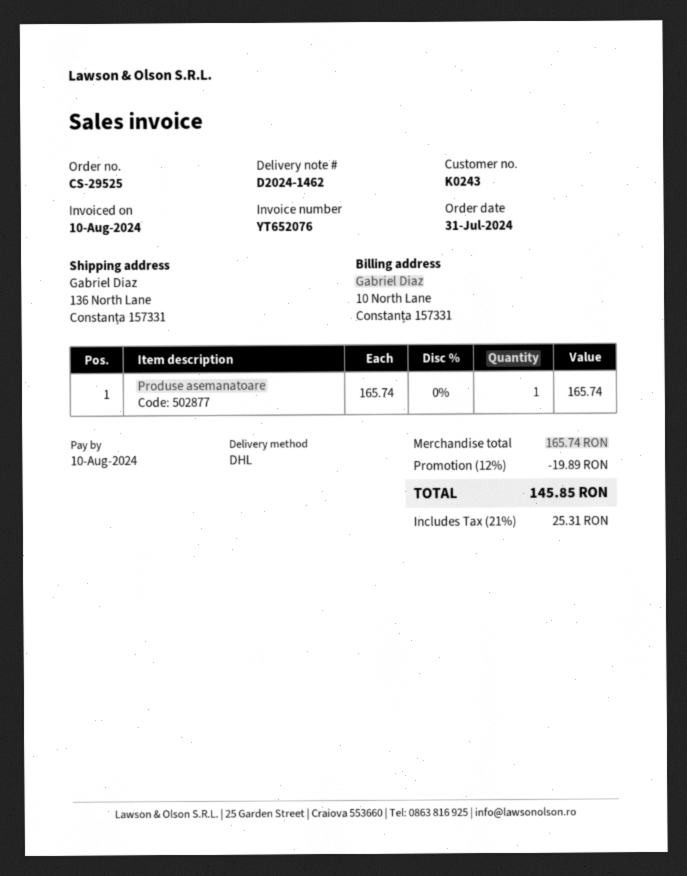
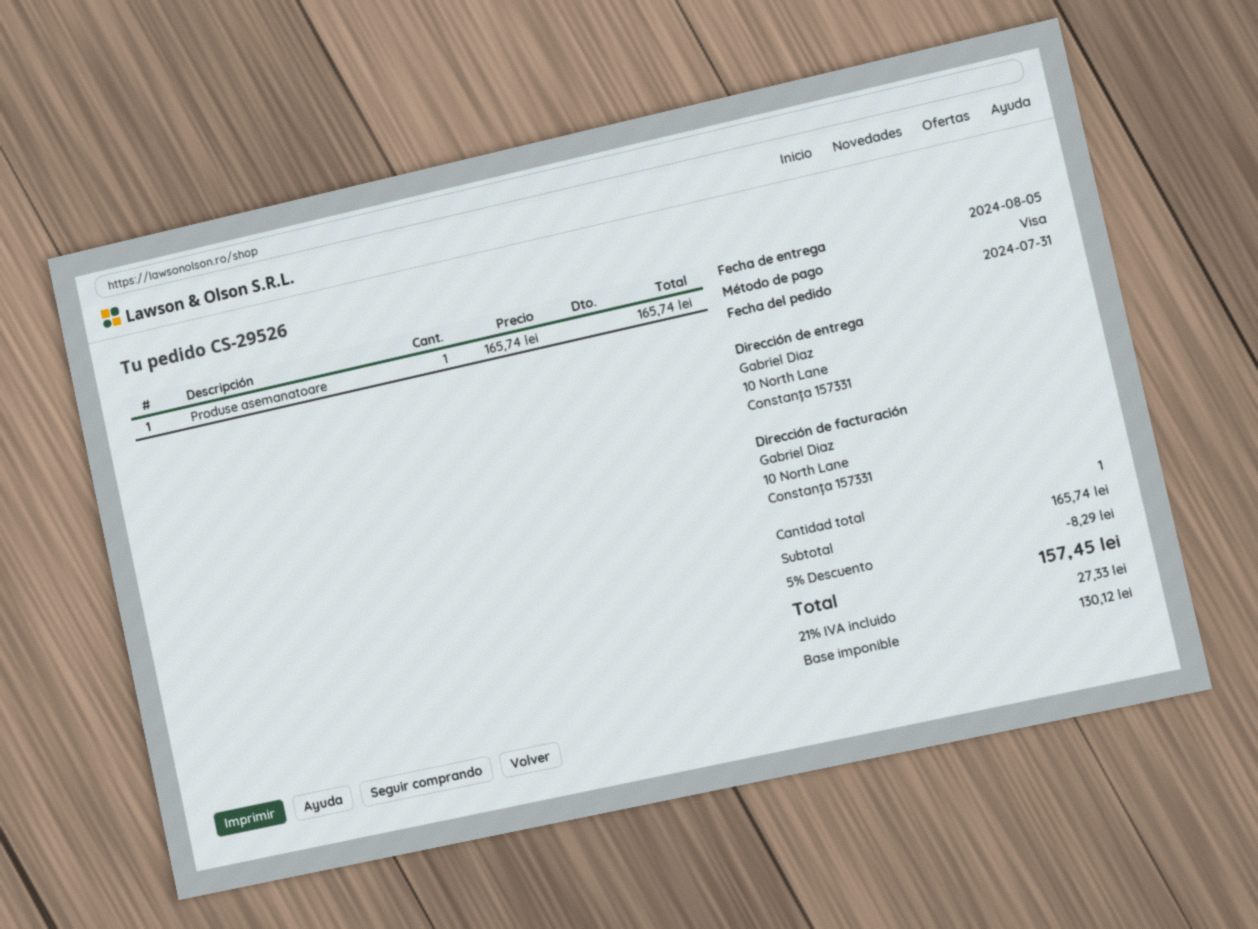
order number: CS-29525 -> CS-29526
ship to: 136 North Lane, Constanța 157331 -> 10 North Lane, Constanța 157331
discount: 12% = 19.89 -> 5% = 8.29
tax: 21% = 25.31 -> 21% = 27.33
total: 145.85 -> 157.45

